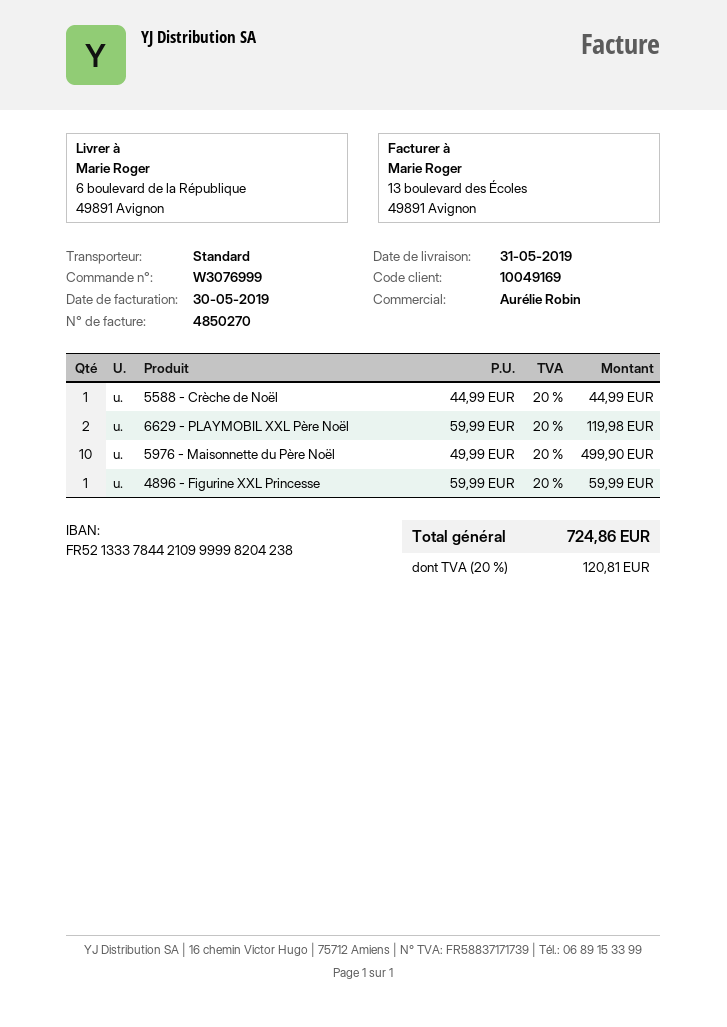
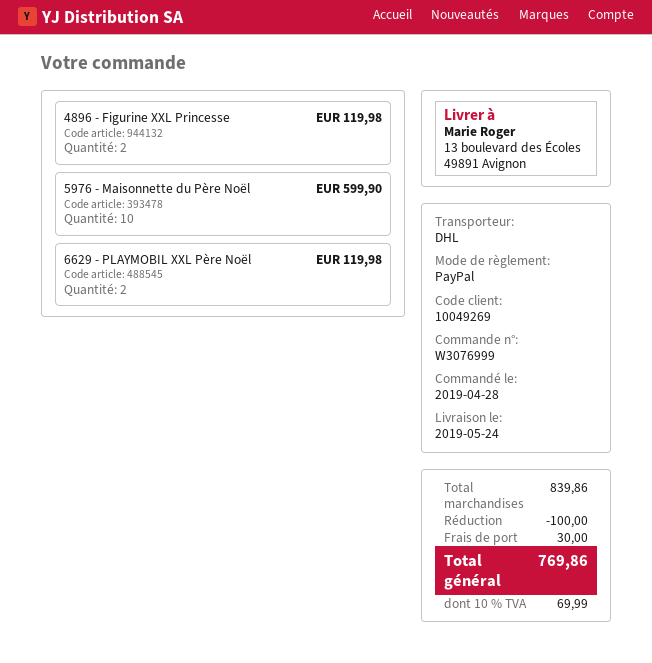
delivery date: 2019-05-31 -> 2019-05-24
customer number: 10049169 -> 10049269
shipping method: standard -> DHL
ship to: 6 boulevard de la République, 49891 Avignon -> 13 boulevard des Écoles, 49891 Avignon
5588 - Crèche de Noël: 1 for 44.99 -> none
5976 - Maisonnette du Père Noël: 10 for 499.90 -> 10 for 599.90
4896 - Figurine XXL Princesse: 1 for 59.99 -> 2 for 119.98
discount: none -> 100.00
shipping: none -> 30.00
tax: 20% = 120.81 -> 10% = 69.99
total: 724.86 -> 769.86

